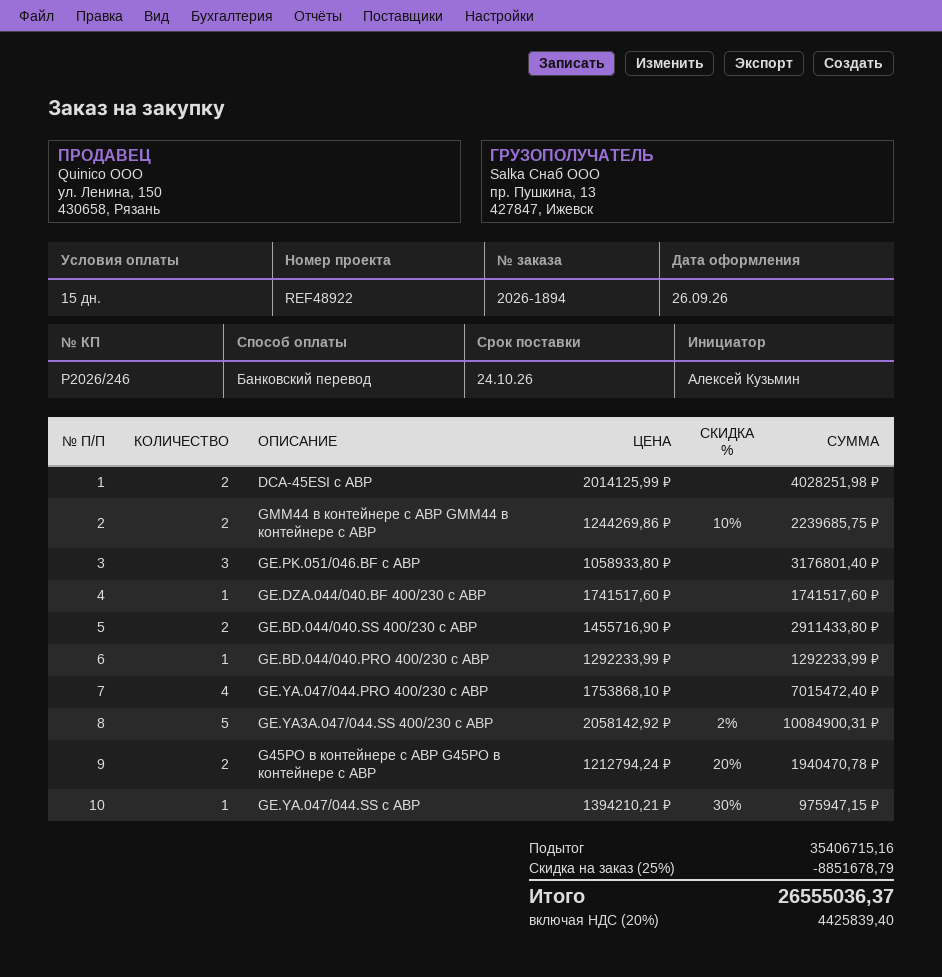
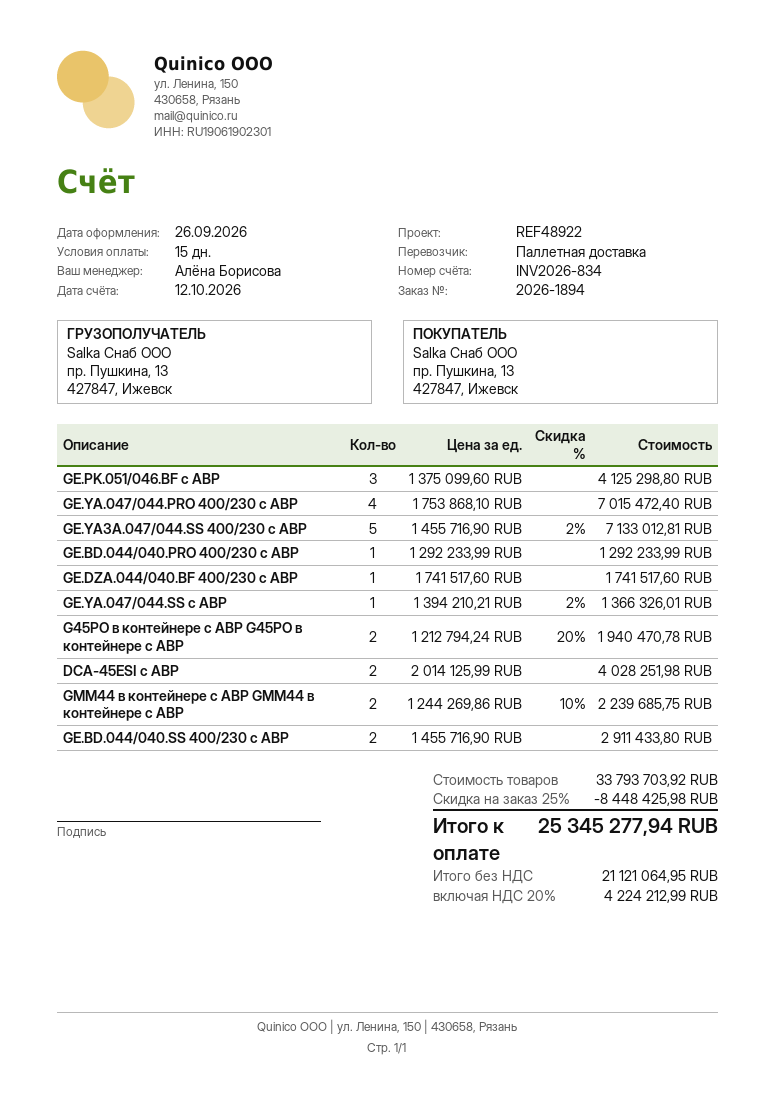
GE.PK.051/046.BF с АВР: 3 x 1058933.80 = 3176801.40 -> 3 x 1375099.60 = 4125298.80
GE.YA3A.047/044.SS 400/230 с АВР: 5 x 2058142.92 - 2% = 10084900.31 -> 5 x 1455716.90 - 2% = 7133012.81
GE.YA.047/044.SS с АВР: 1 x 1394210.21 - 30% = 975947.15 -> 1 x 1394210.21 - 2% = 1366326.01
subtotal: 35406715.16 -> 33793703.92
discount: 25% = 8851678.79 -> 25% = 8448425.98
tax: 20% = 4425839.40 -> 20% = 4224212.99
total: 26555036.37 -> 25345277.94

